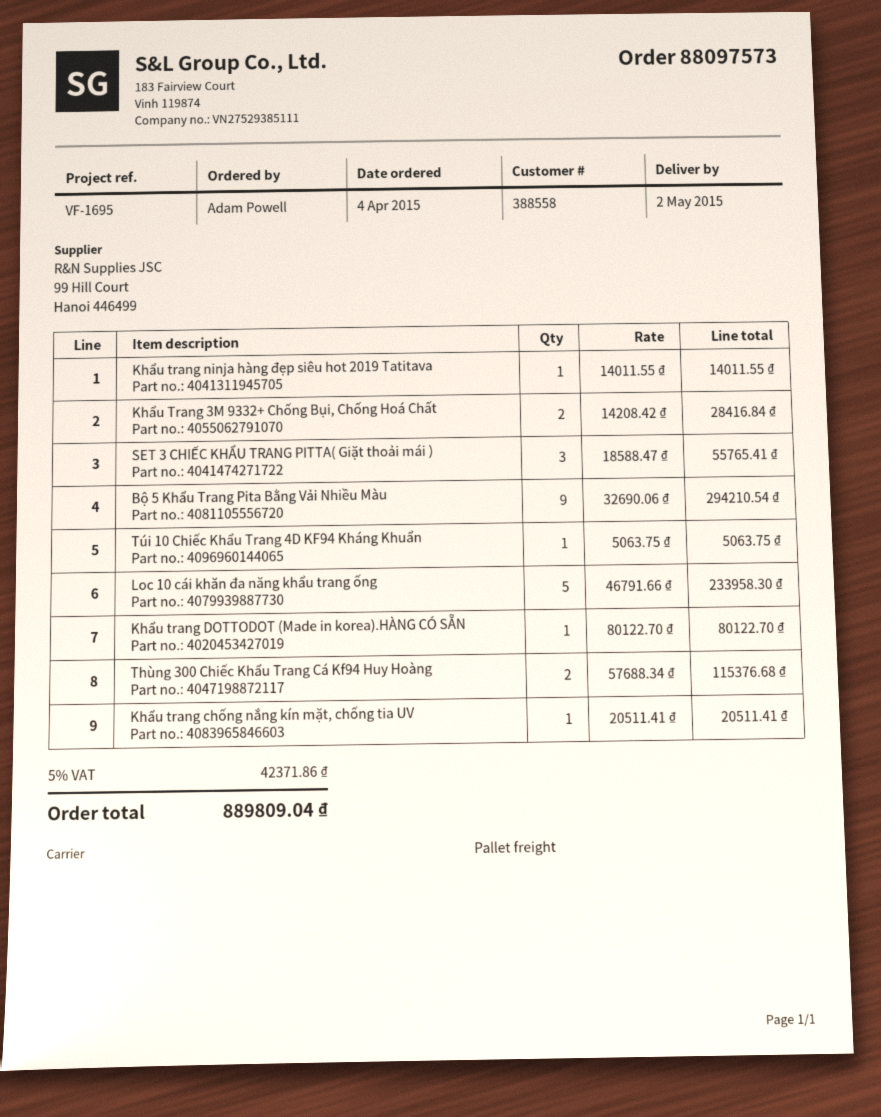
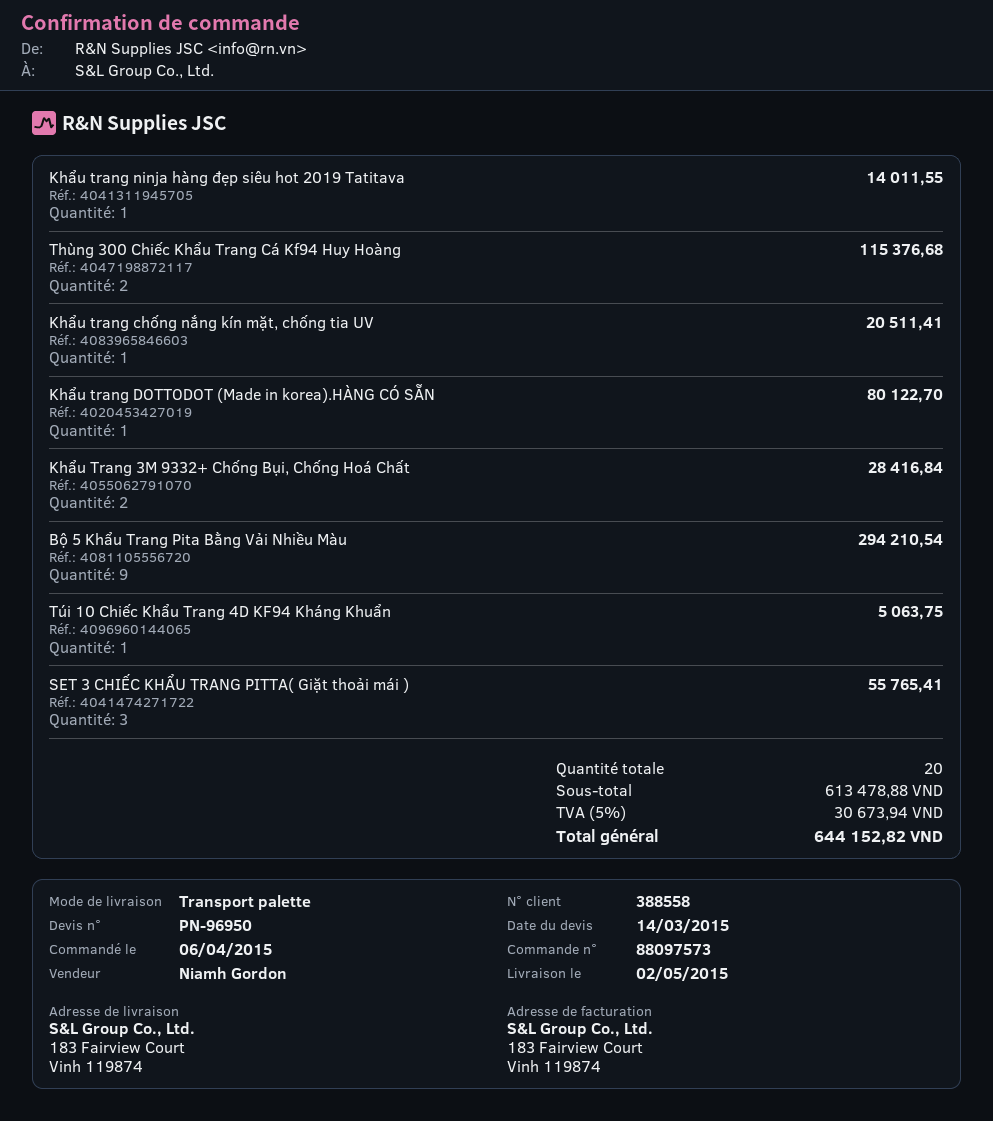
order date: 2015-04-04 -> 2015-04-06
Loc 10 cái khăn đa năng khẩu trang ống: 5 for 233958.30 -> none
tax: 5% = 42371.86 -> 5% = 30673.94
total: 889809.04 -> 644152.82

